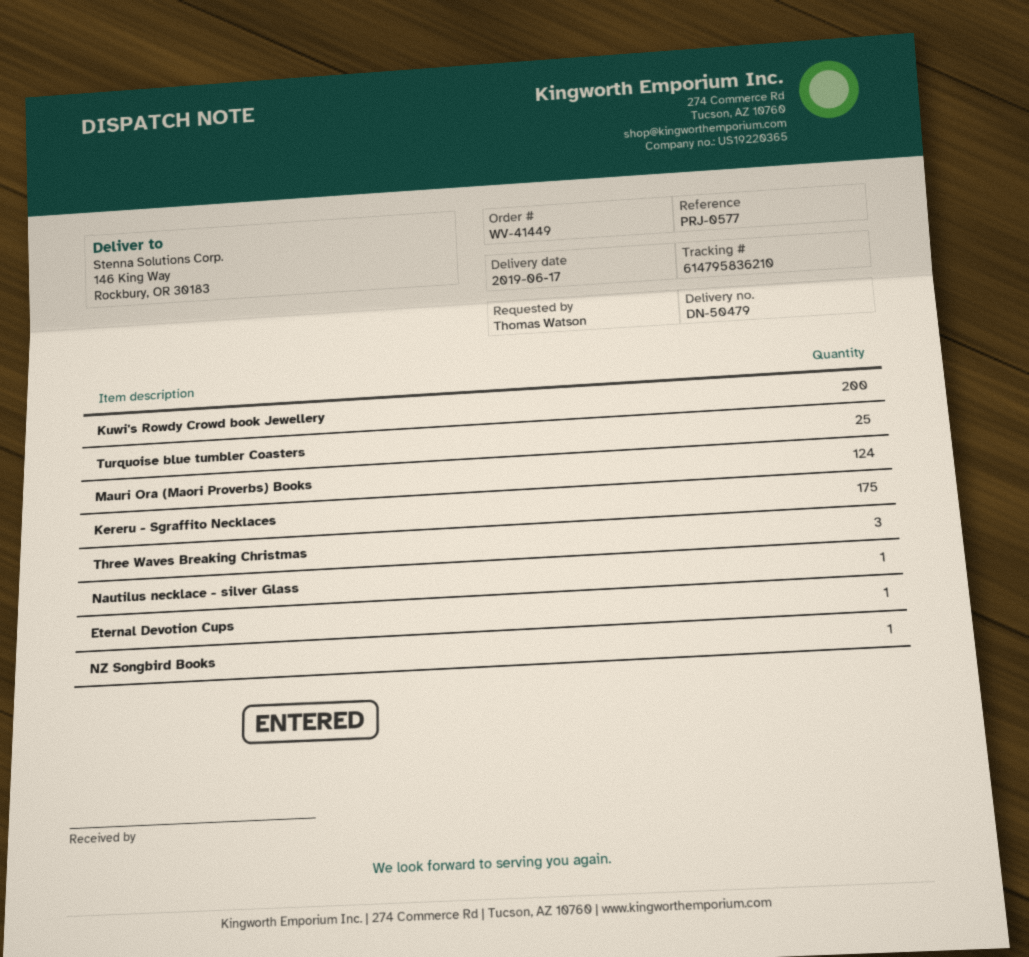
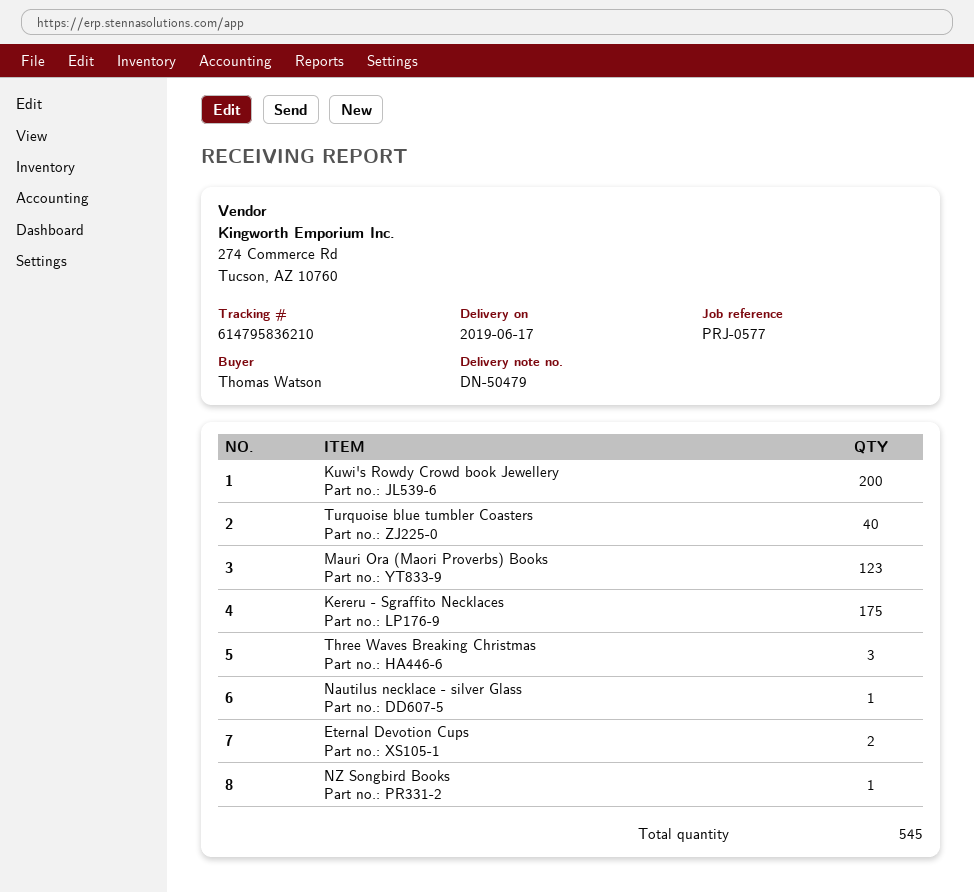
Turquoise blue tumbler Coasters: 25 -> 40
Mauri Ora (Maori Proverbs) Books: 124 -> 123
Eternal Devotion Cups: 1 -> 2

